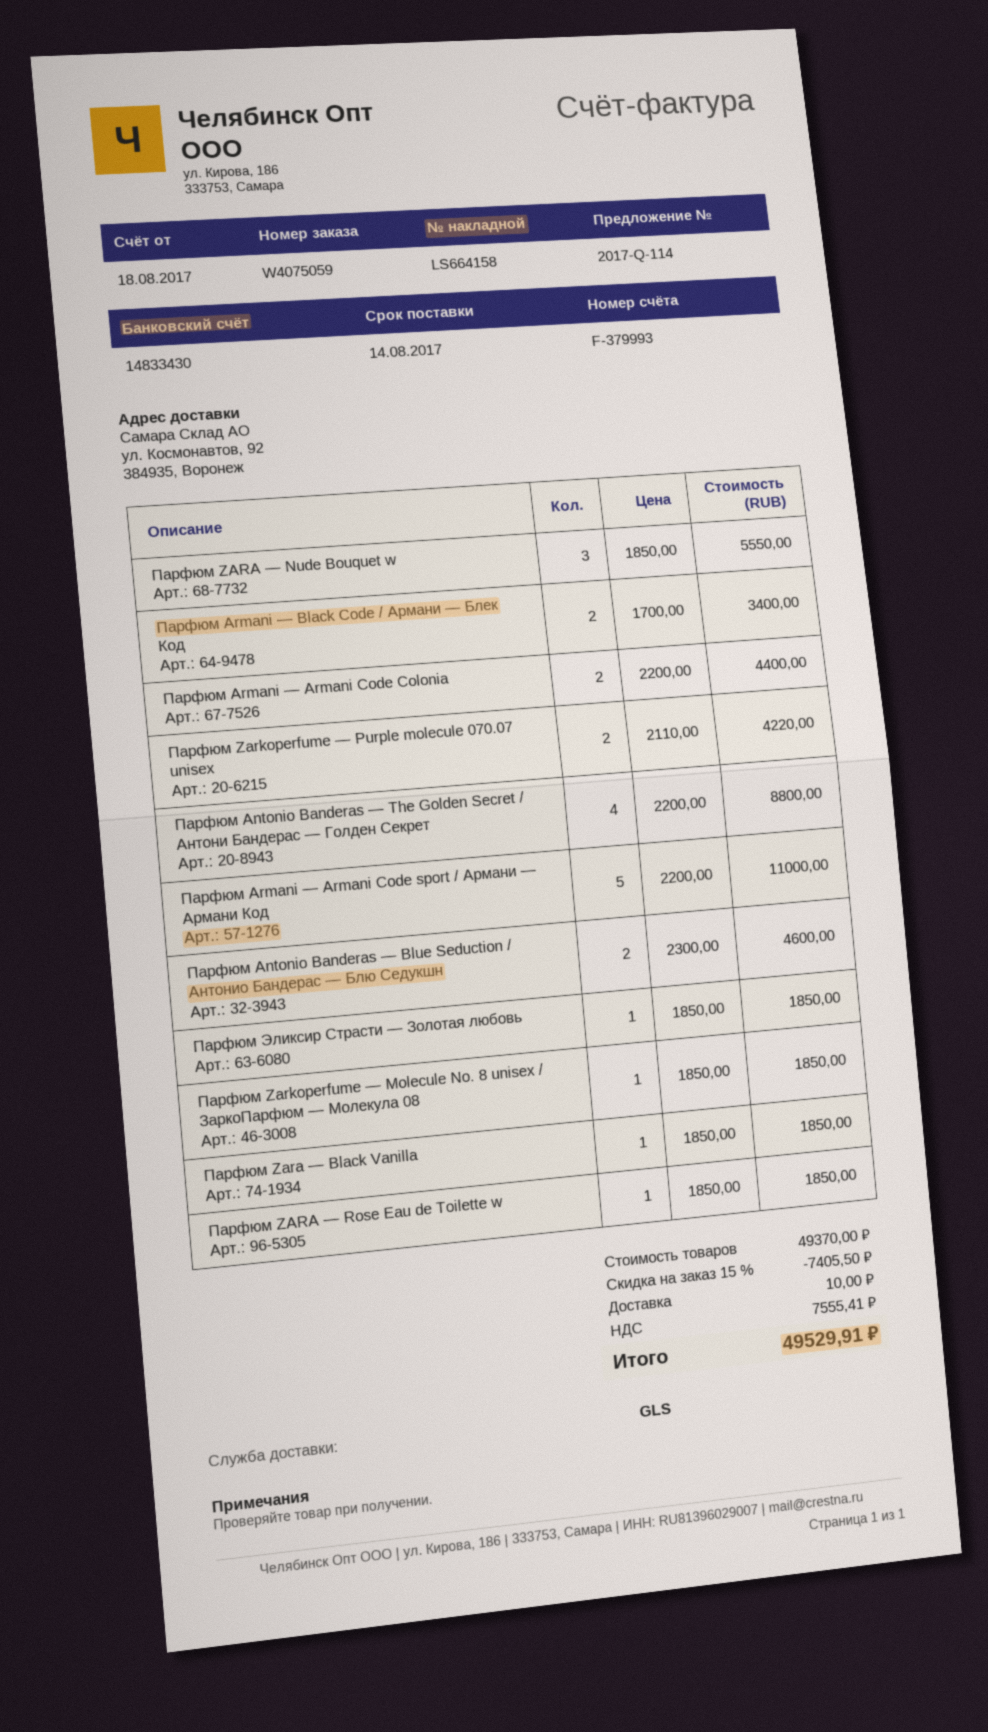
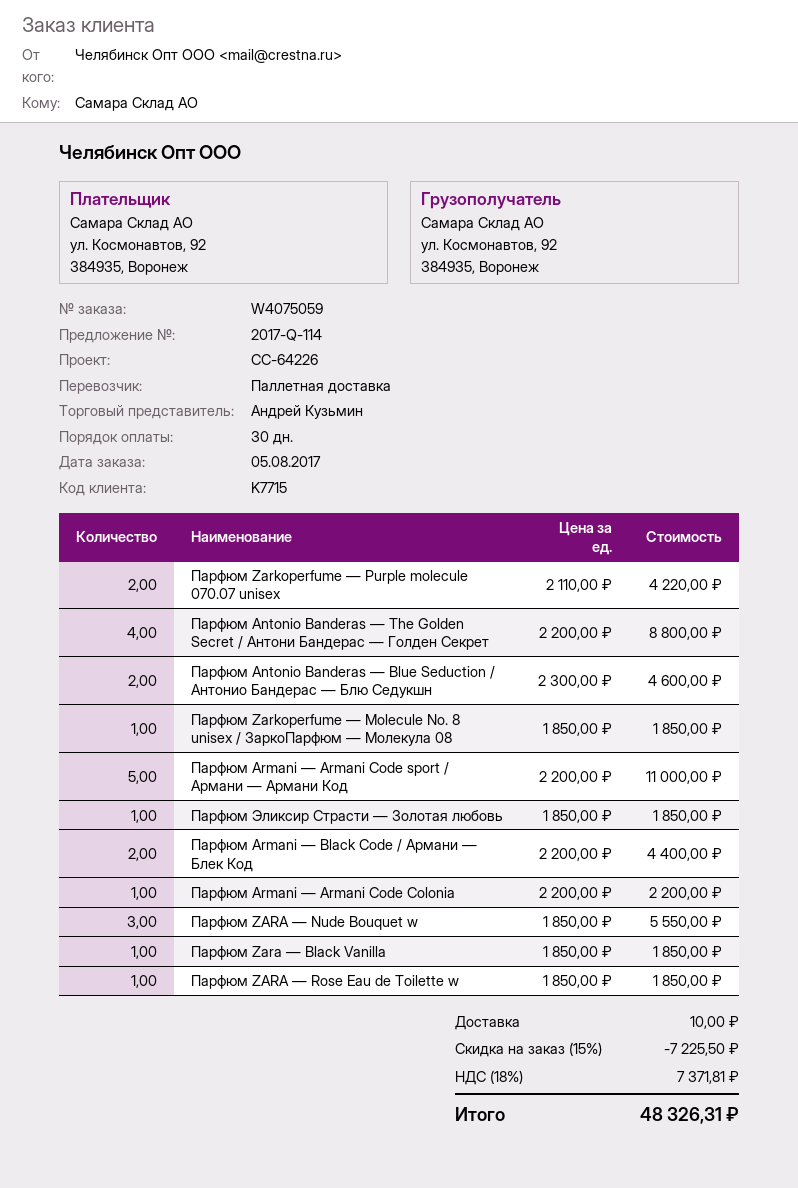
shipping method: GLS -> pallet freight
Парфюм Armani — Black Code / Армани — Блек Код: 2 x 1700.00 = 3400.00 -> 2 x 2200.00 = 4400.00
Парфюм Armani — Armani Code Colonia: 2 x 2200.00 = 4400.00 -> 1 x 2200.00 = 2200.00
discount: 15% = 7405.50 -> 15% = 7225.50
tax: 7555.41 -> 7371.81
total: 49529.91 -> 48326.31

